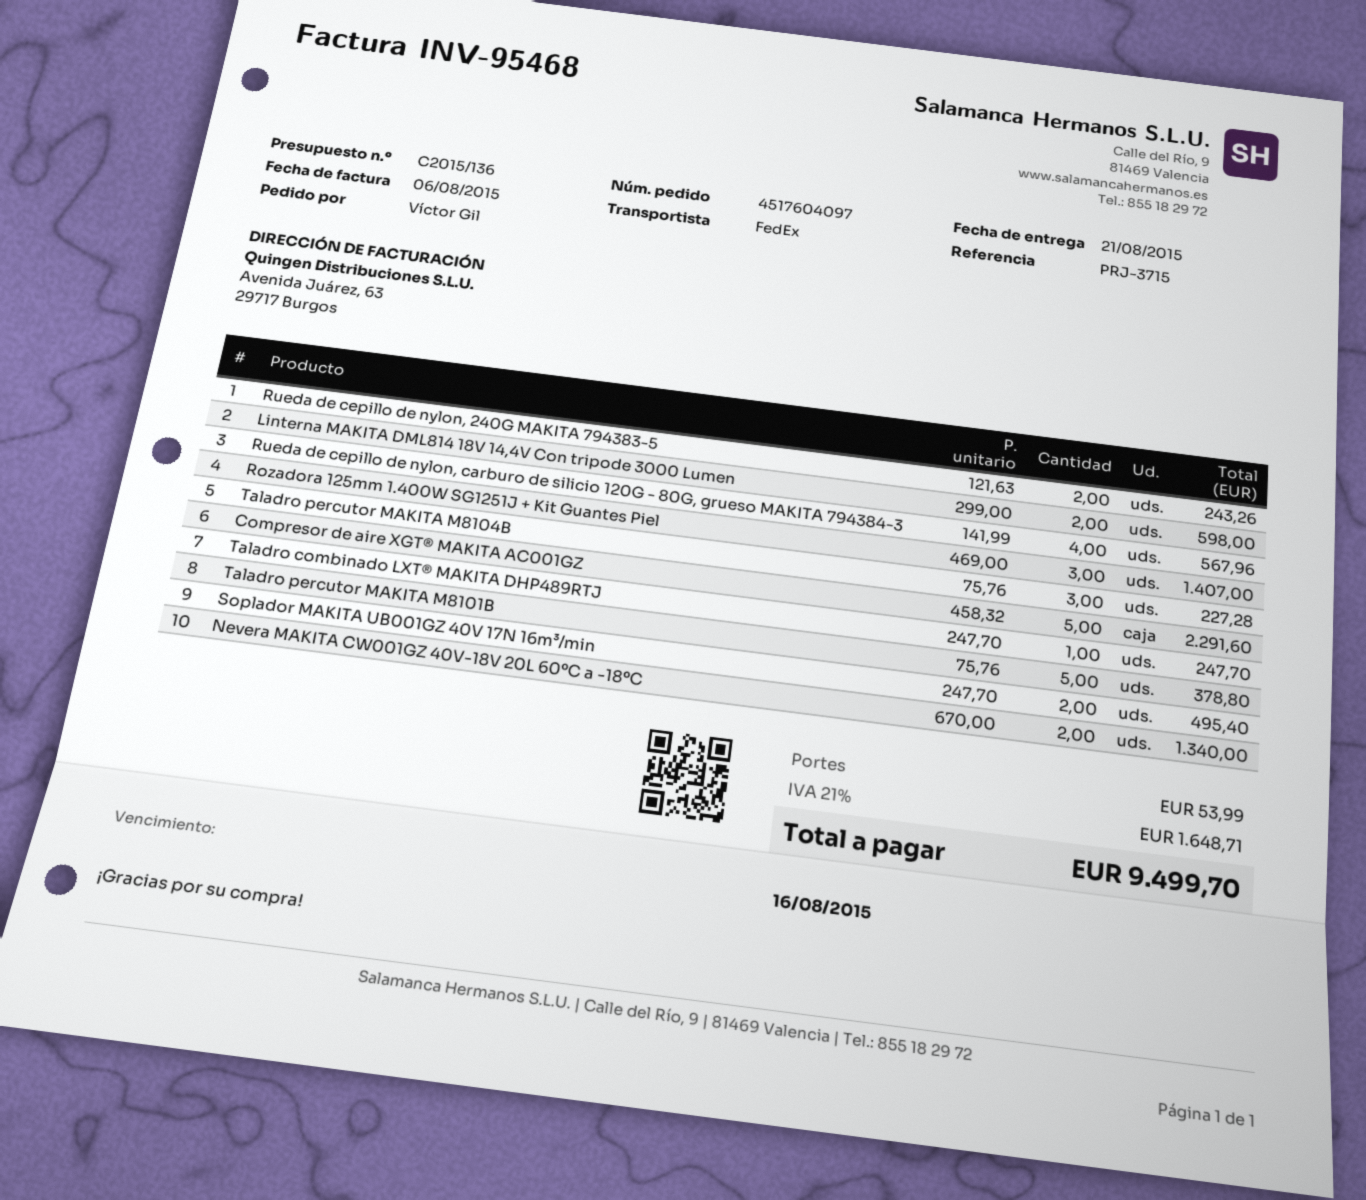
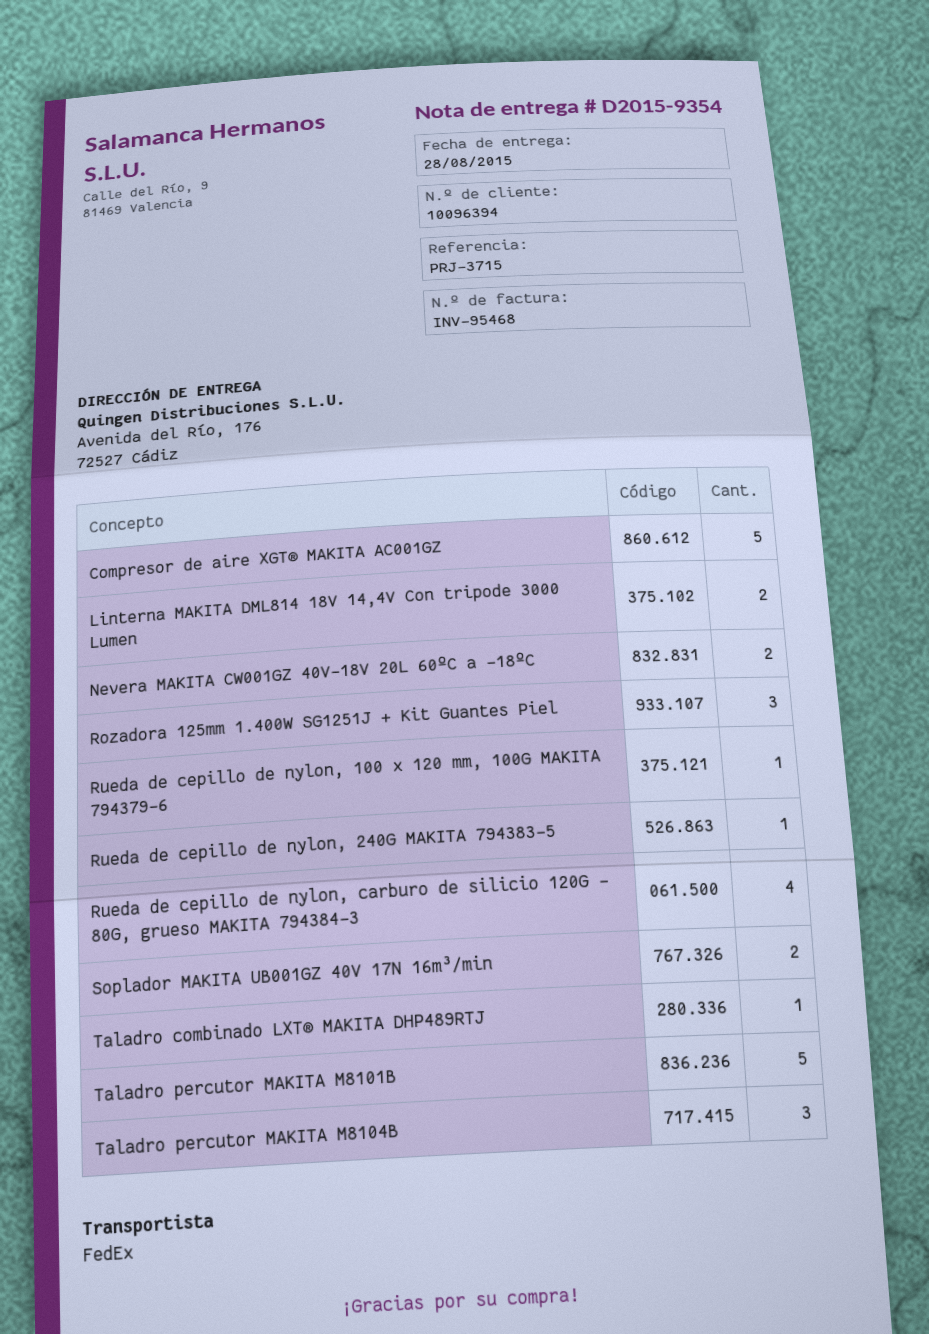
delivery date: 2015-08-21 -> 2015-08-28
Rueda de cepillo de nylon, 240G MAKITA 794383-5: 2 -> 1
Rueda de cepillo de nylon, 100 x 120 mm, 100G MAKITA 794379-6: none -> 1

